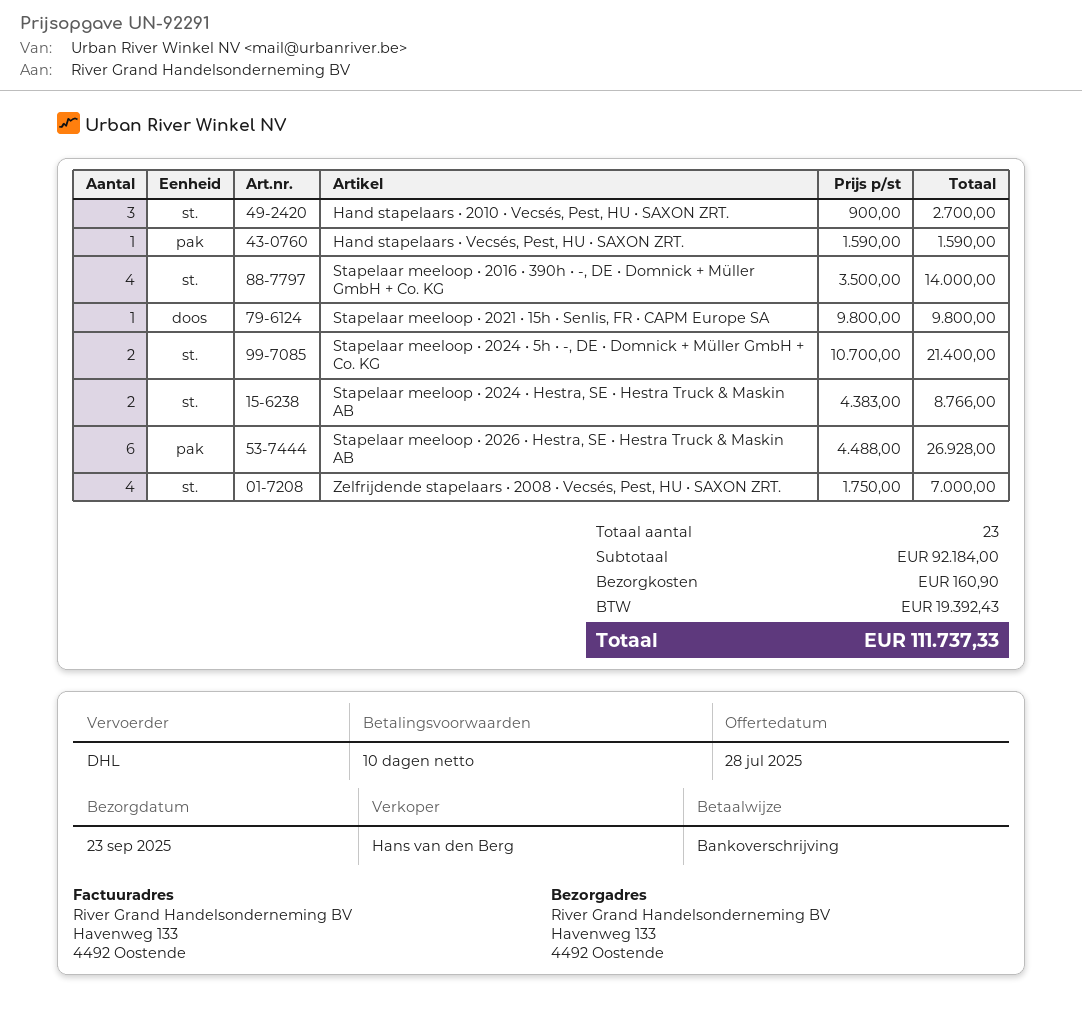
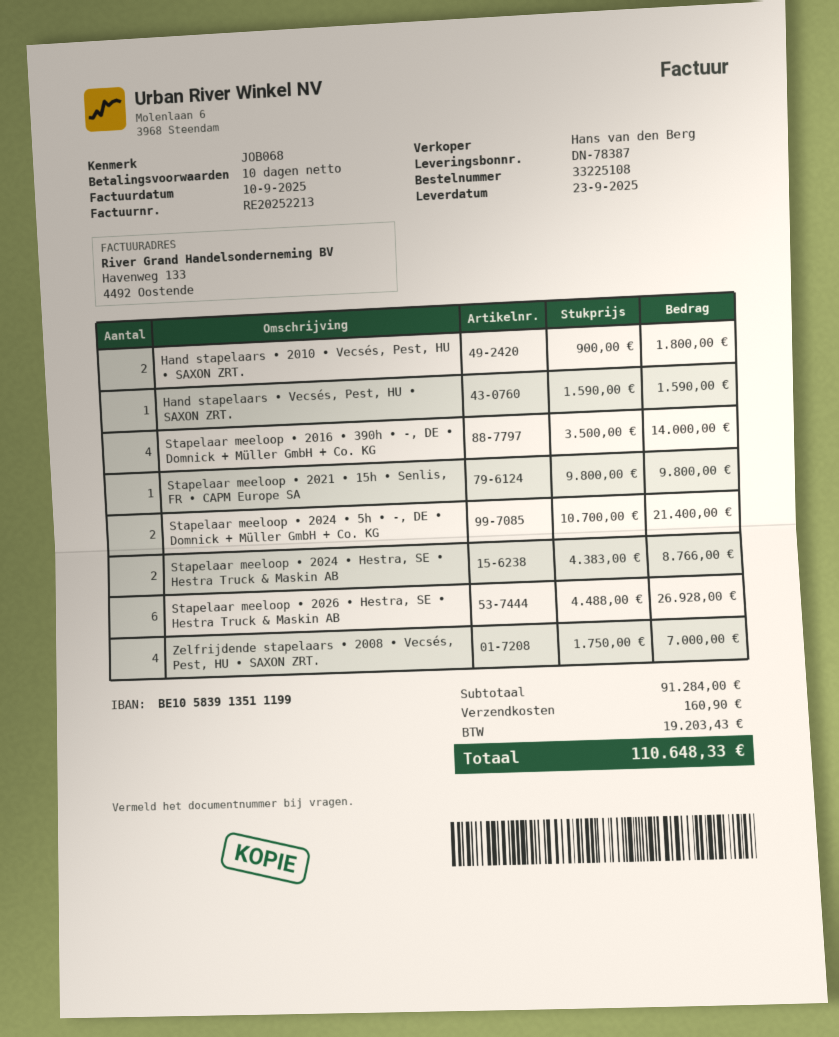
Hand stapelaars • 2010 • Vecsés, Pest, HU • SAXON ZRT.: 3 x 900.00 = 2700.00 -> 2 x 900.00 = 1800.00
subtotal: 92184.00 -> 91284.00
tax: 19392.43 -> 19203.43
total: 111737.33 -> 110648.33

